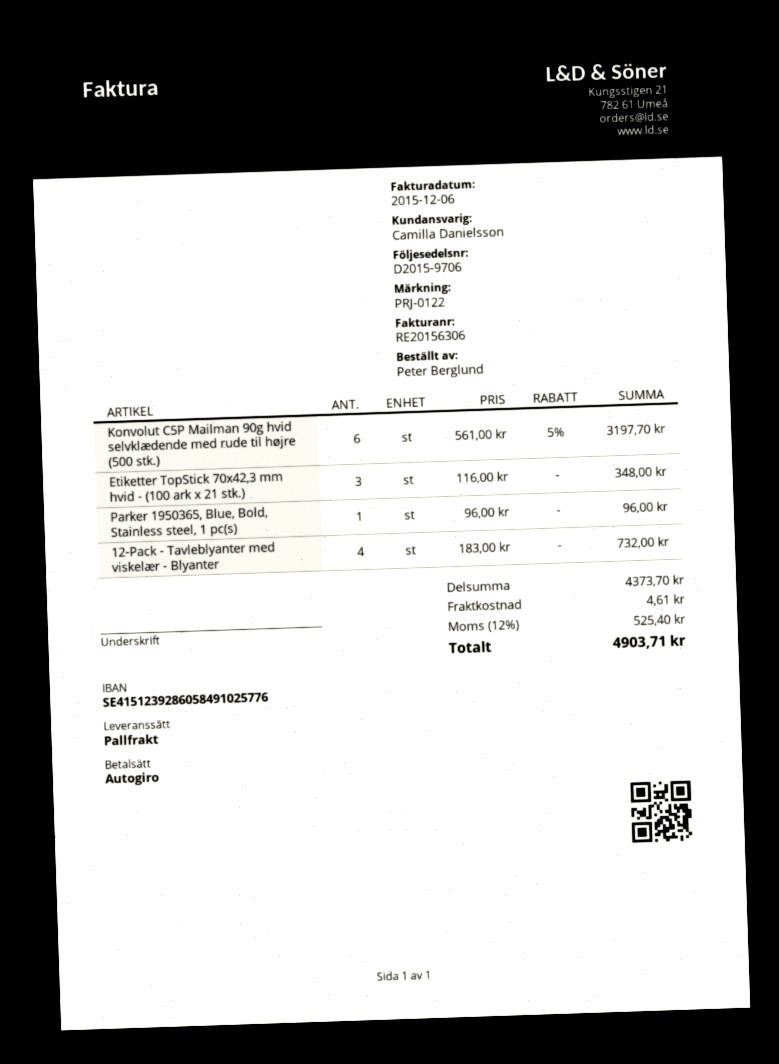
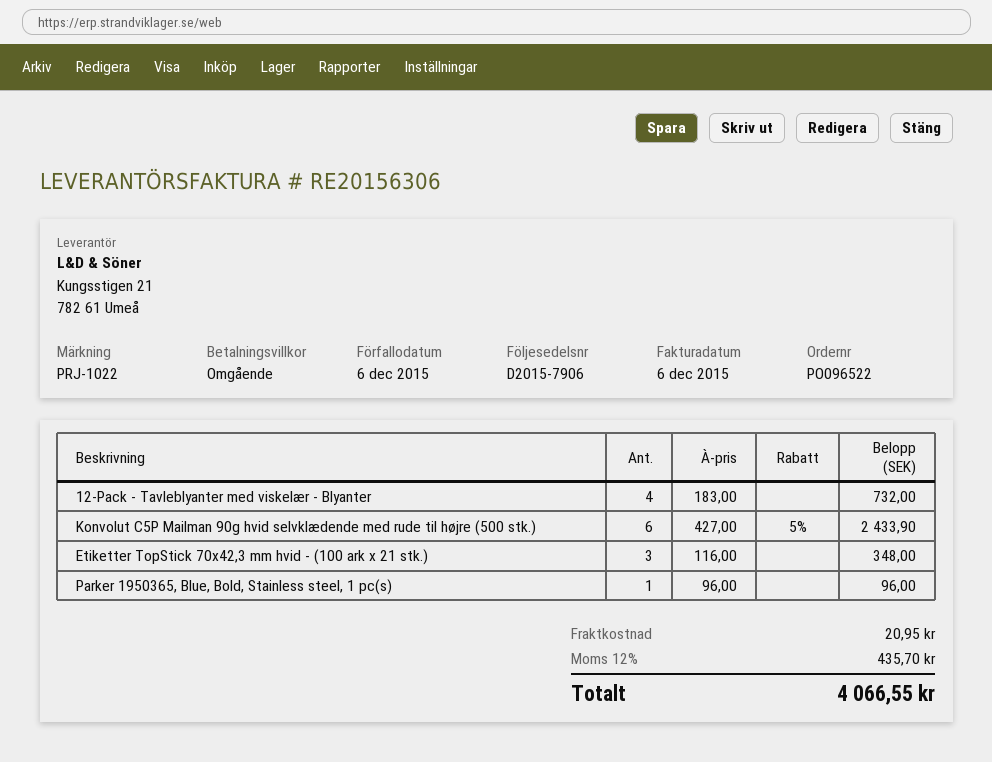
delivery note number: D2015-9706 -> D2015-7906
reference: PRJ-0122 -> PRJ-1022
Konvolut C5P Mailman 90g hvid selvklædende med rude til højre (500 stk.): 6 x 561.00 - 5% = 3197.70 -> 6 x 427.00 - 5% = 2433.90
shipping: 4.61 -> 20.95
tax: 12% = 525.40 -> 12% = 435.70
total: 4903.71 -> 4066.55

